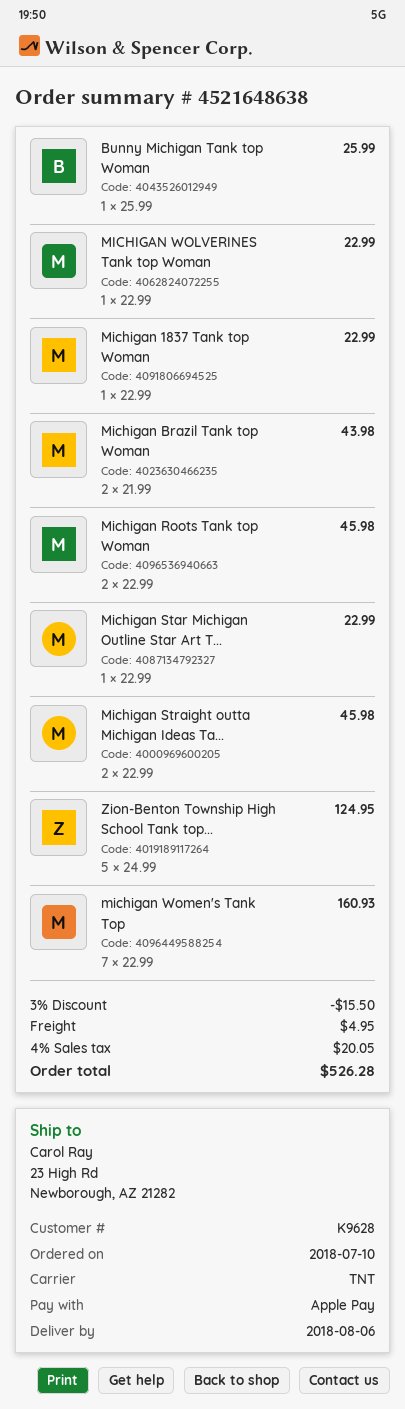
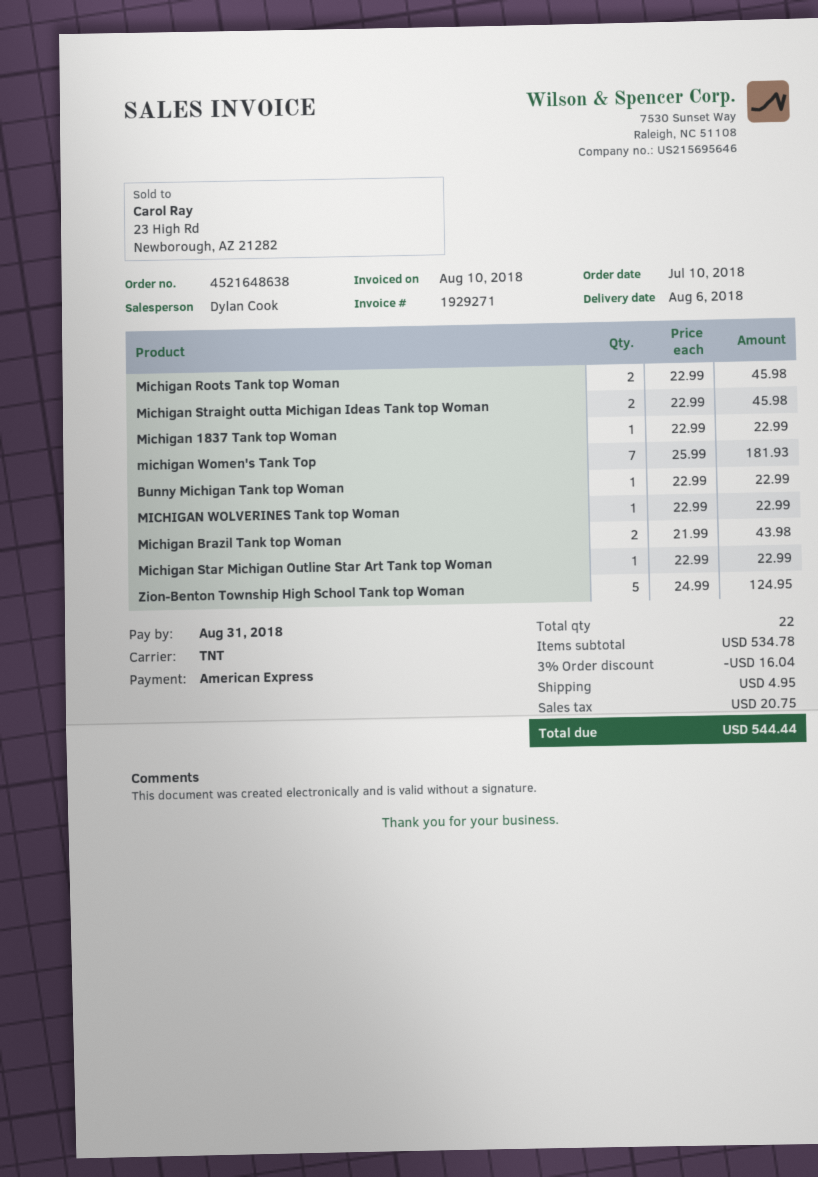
payment method: Apple Pay -> American Express
Bunny Michigan Tank top Woman: 1 x 25.99 = 25.99 -> 1 x 22.99 = 22.99
michigan Women's Tank Top: 7 x 22.99 = 160.93 -> 7 x 25.99 = 181.93
discount: 3% = 15.50 -> 3% = 16.04
tax: 20.05 -> 20.75
total: 526.28 -> 544.44

